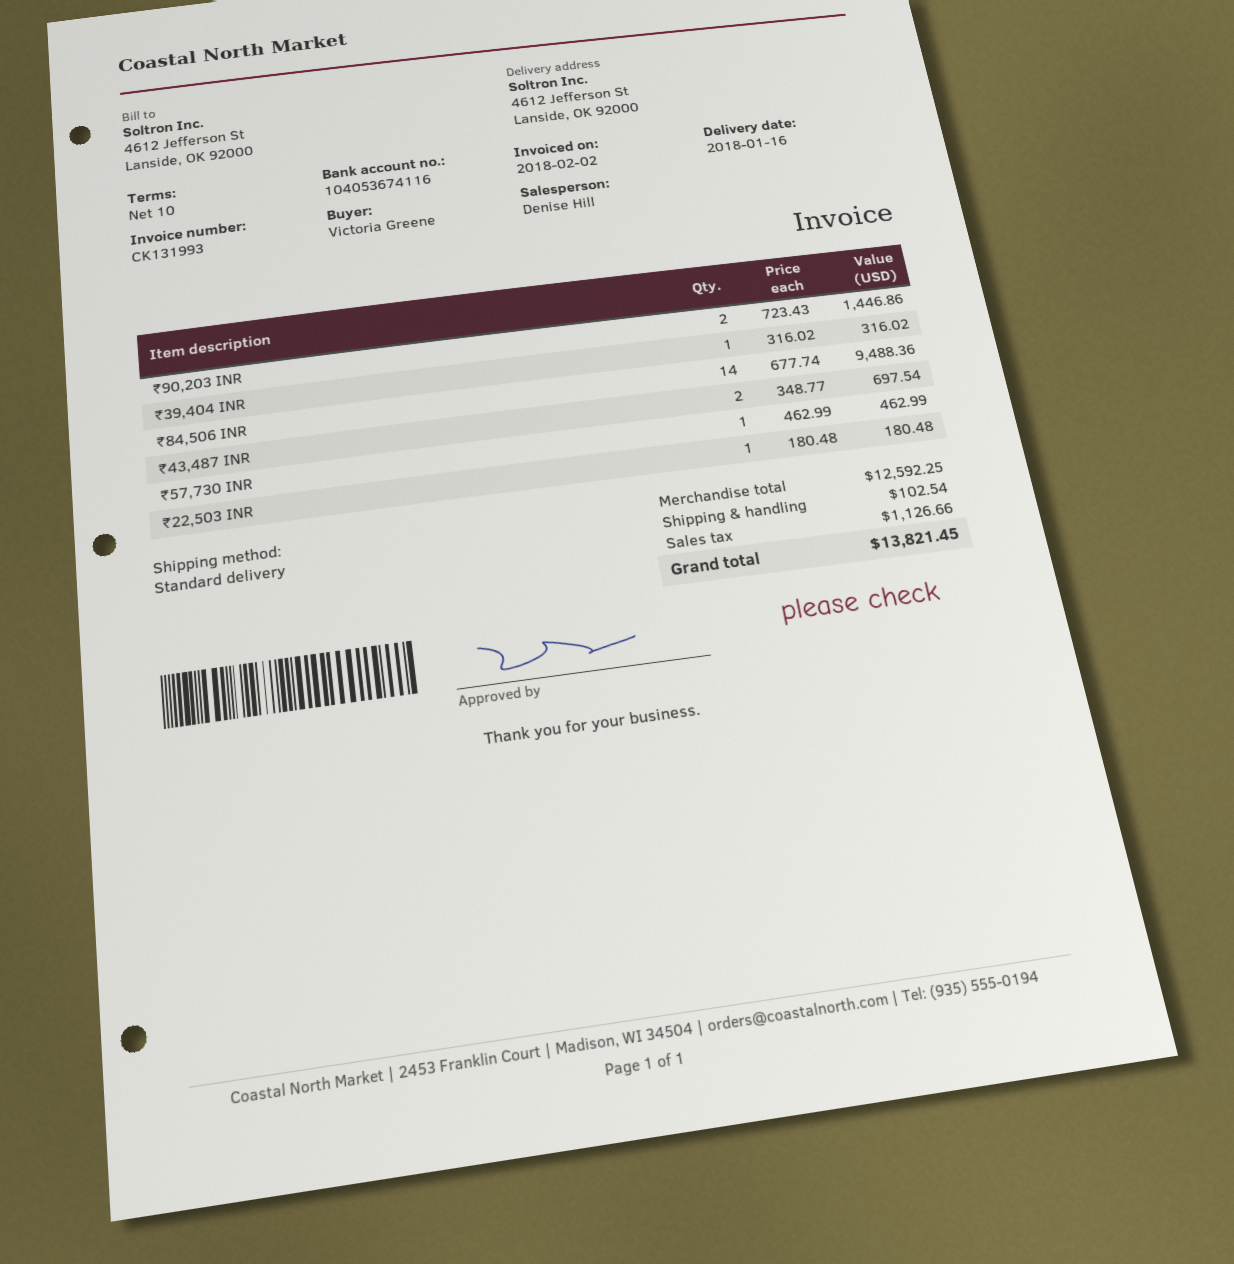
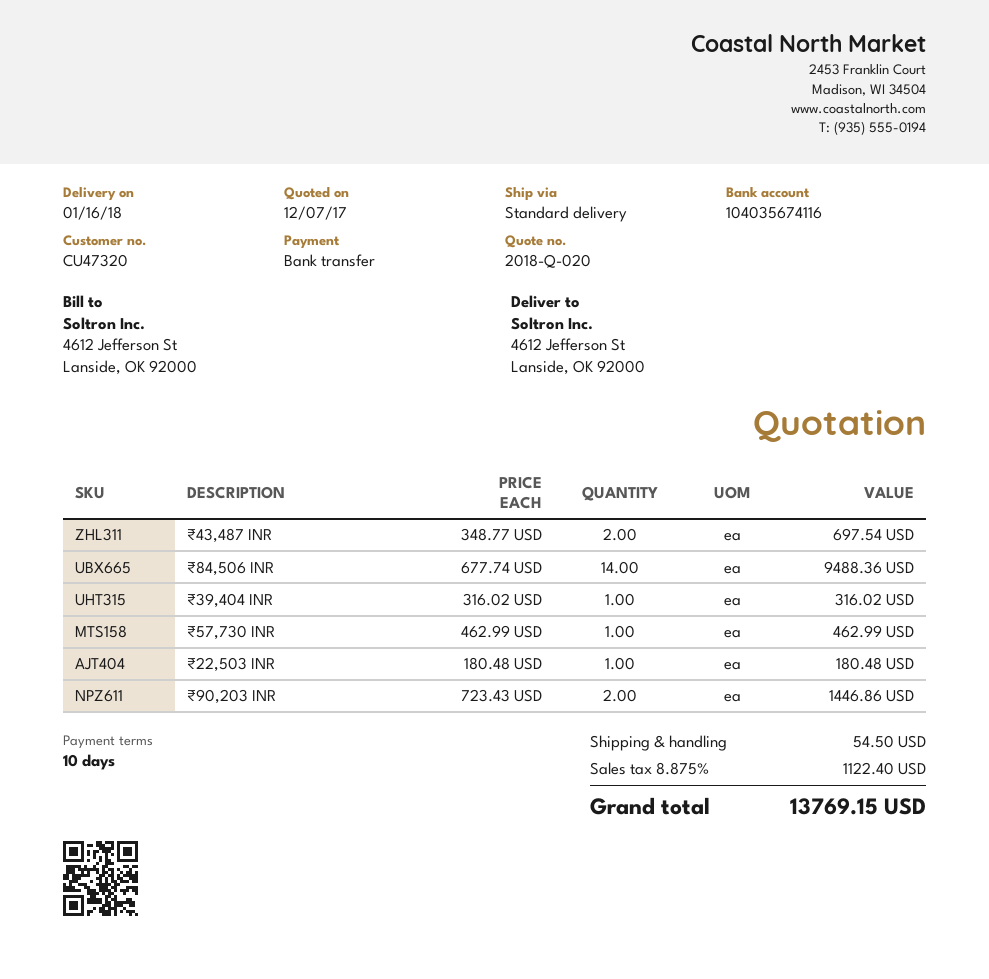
bank account: 104053674116 -> 104035674116
shipping: 102.54 -> 54.50
tax: 1126.66 -> 1122.40
total: 13821.45 -> 13769.15

